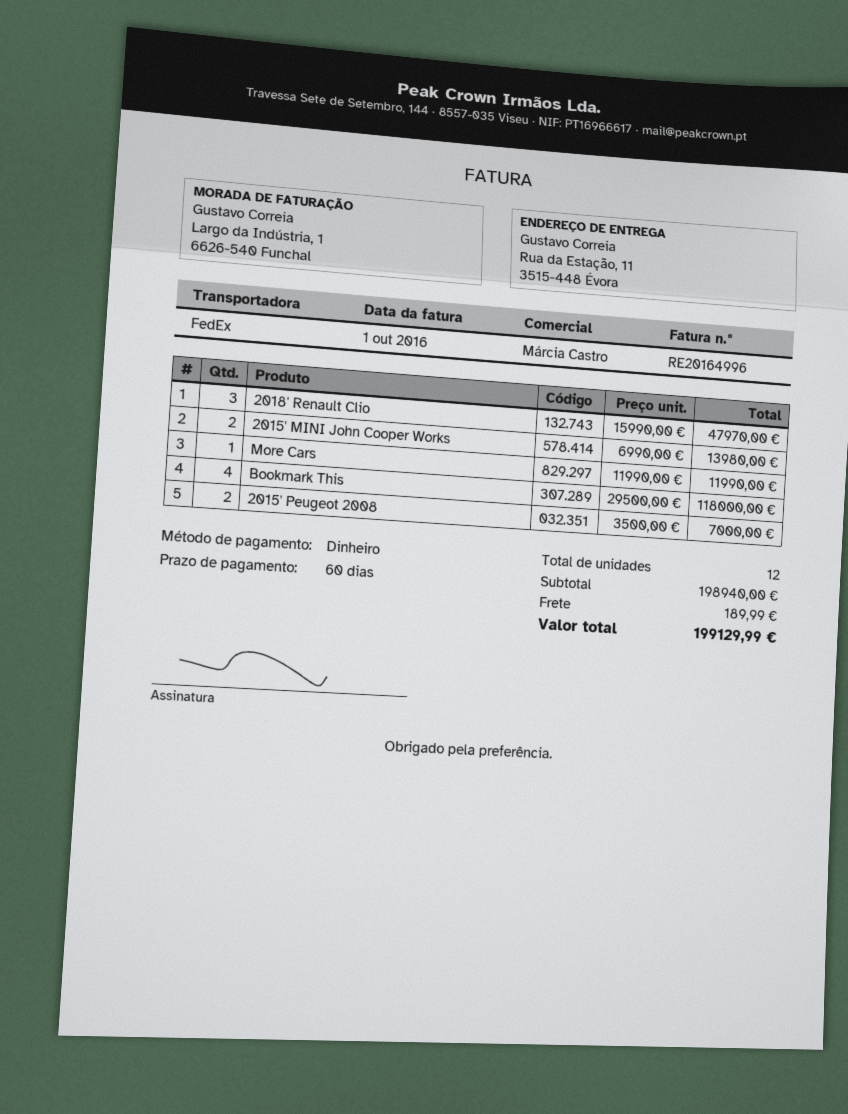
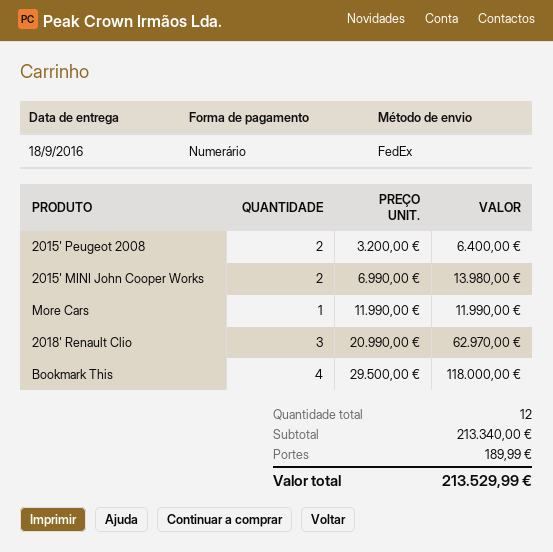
2018' Renault Clio: 3 x 15990.00 = 47970.00 -> 3 x 20990.00 = 62970.00
2015' Peugeot 2008: 2 x 3500.00 = 7000.00 -> 2 x 3200.00 = 6400.00
subtotal: 198940.00 -> 213340.00
total: 199129.99 -> 213529.99

